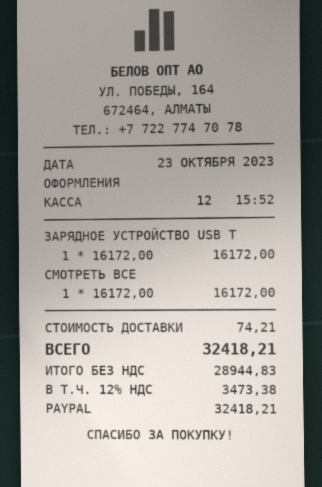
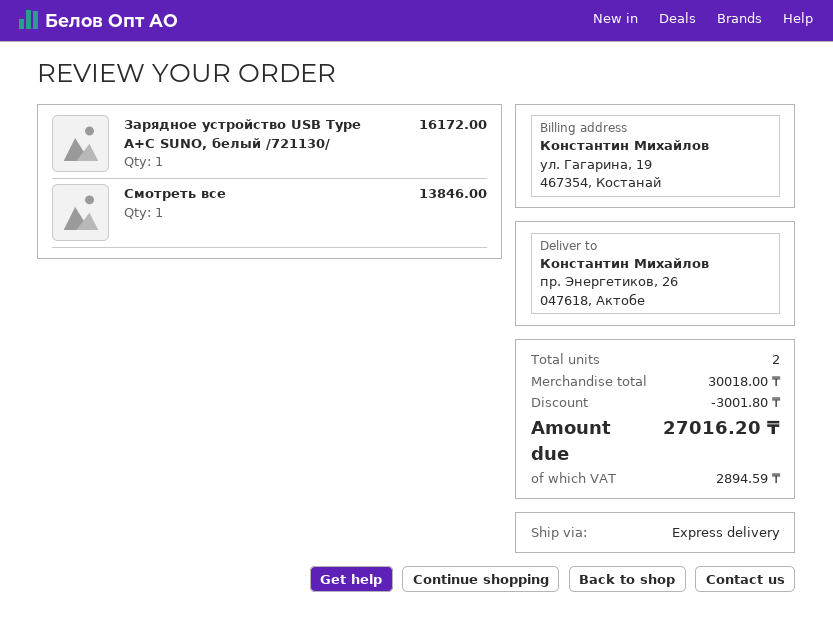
СМОТРЕТЬ ВСЕ: 1 for 16172.00 -> 1 for 13846.00
discount: none -> 3001.80
shipping: 74.21 -> none
tax: 3473.38 -> 2894.59
total: 32418.21 -> 27016.20

